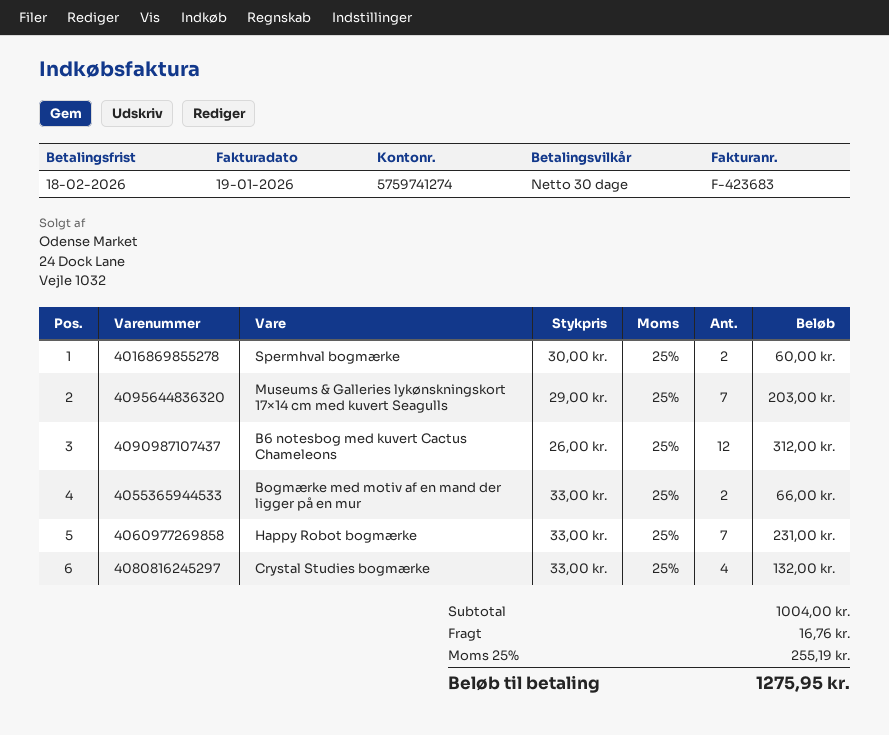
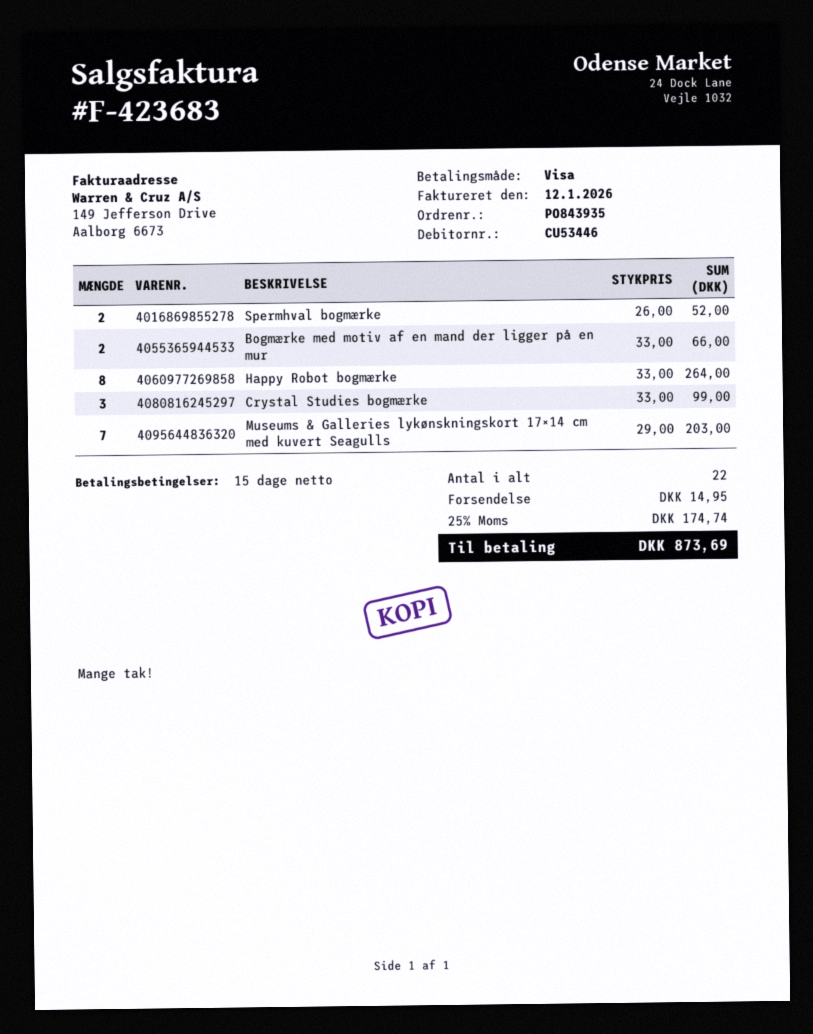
invoice date: 2026-01-19 -> 2026-01-12
payment terms: 30 days -> 15 days
Spermhval bogmærke: 2 x 30.00 = 60.00 -> 2 x 26.00 = 52.00
B6 notesbog med kuvert Cactus Chameleons: 12 x 26.00 = 312.00 -> none
Happy Robot bogmærke: 7 x 33.00 = 231.00 -> 8 x 33.00 = 264.00
Crystal Studies bogmærke: 4 x 33.00 = 132.00 -> 3 x 33.00 = 99.00
shipping: 16.76 -> 14.95
tax: 25% = 255.19 -> 25% = 174.74
total: 1275.95 -> 873.69

